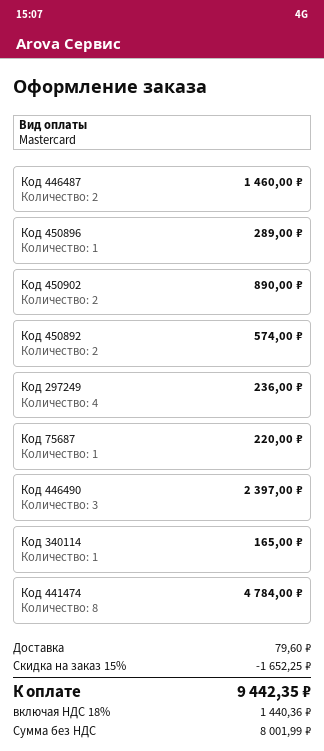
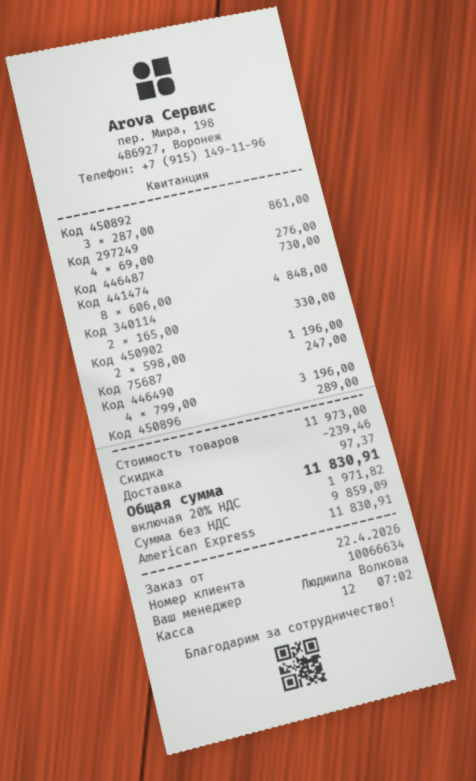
payment method: Mastercard -> American Express
Код 446487: 2 for 1460.00 -> 1 for 730.00
Код 450902: 2 for 890.00 -> 2 for 1196.00
Код 450892: 2 for 574.00 -> 3 for 861.00
Код 297249: 4 for 236.00 -> 4 for 276.00
Код 75687: 1 for 220.00 -> 1 for 247.00
Код 446490: 3 for 2397.00 -> 4 for 3196.00
Код 340114: 1 for 165.00 -> 2 for 330.00
Код 441474: 8 for 4784.00 -> 8 for 4848.00
discount: 1652.25 -> 239.46
shipping: 79.60 -> 97.37
net: 8001.99 -> 9859.09
tax: 18% = 1440.36 -> 20% = 1971.82
total: 9442.35 -> 11830.91

